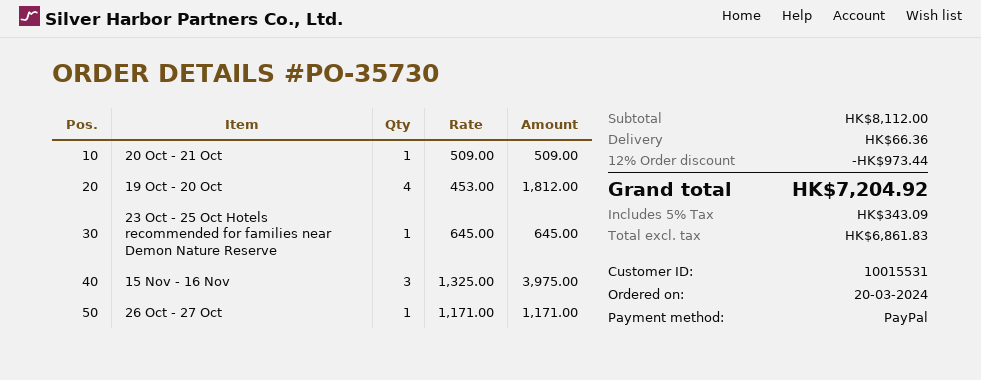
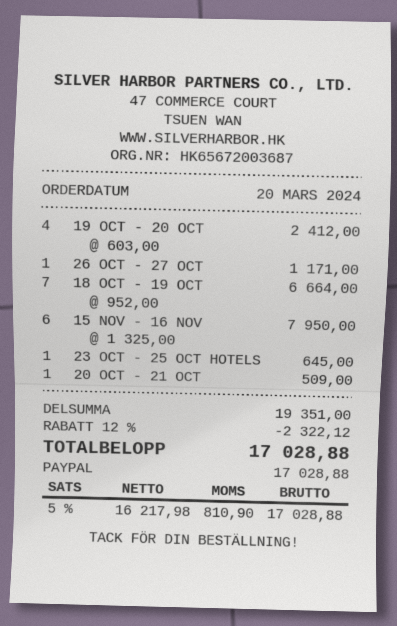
19 Oct - 20 Oct: 4 x 453.00 = 1812.00 -> 4 x 603.00 = 2412.00
15 Nov - 16 Nov: 3 x 1325.00 = 3975.00 -> 6 x 1325.00 = 7950.00
18 OCT - 19 OCT: none -> 7 x 952.00 = 6664.00
subtotal: 8112.00 -> 19351.00
discount: 12% = 973.44 -> 12% = 2322.12
shipping: 66.36 -> none
net: 6861.83 -> 16217.98
tax: 5% = 343.09 -> 5% = 810.90
total: 7204.92 -> 17028.88

